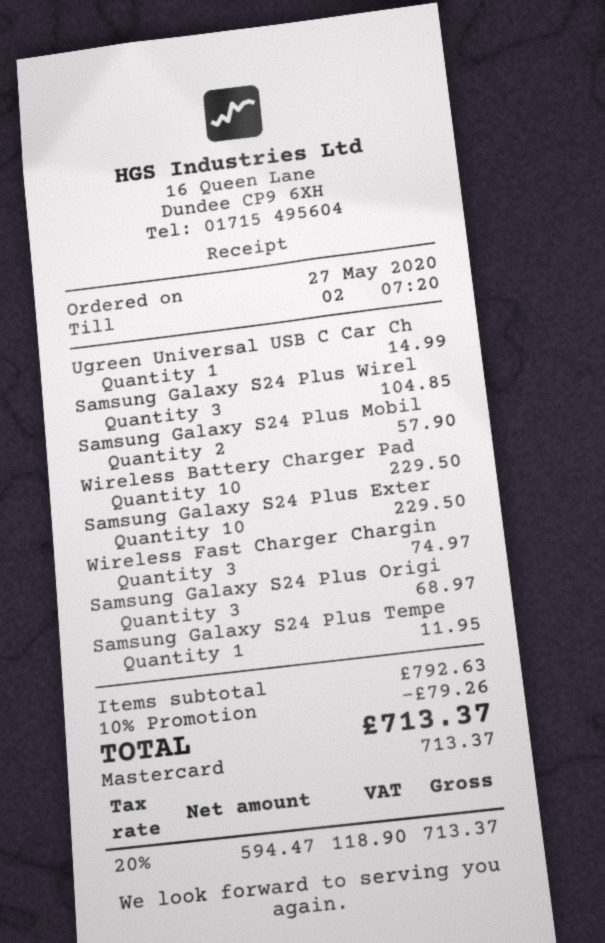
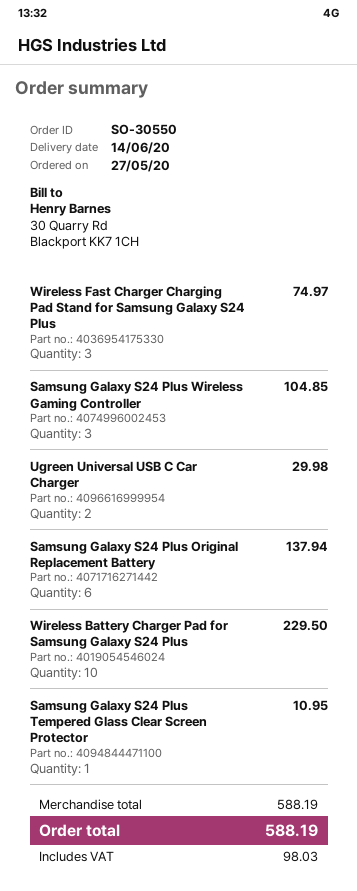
Ugreen Universal USB C Car Ch: 1 for 14.99 -> 2 for 29.98
Samsung Galaxy S24 Plus Mobil: 2 for 57.90 -> none
Samsung Galaxy S24 Plus Exter: 10 for 229.50 -> none
Samsung Galaxy S24 Plus Origi: 3 for 68.97 -> 6 for 137.94
Samsung Galaxy S24 Plus Tempe: 1 for 11.95 -> 1 for 10.95
subtotal: 792.63 -> 588.19
discount: 10% = 79.26 -> none
tax: 118.90 -> 98.03
total: 713.37 -> 588.19

